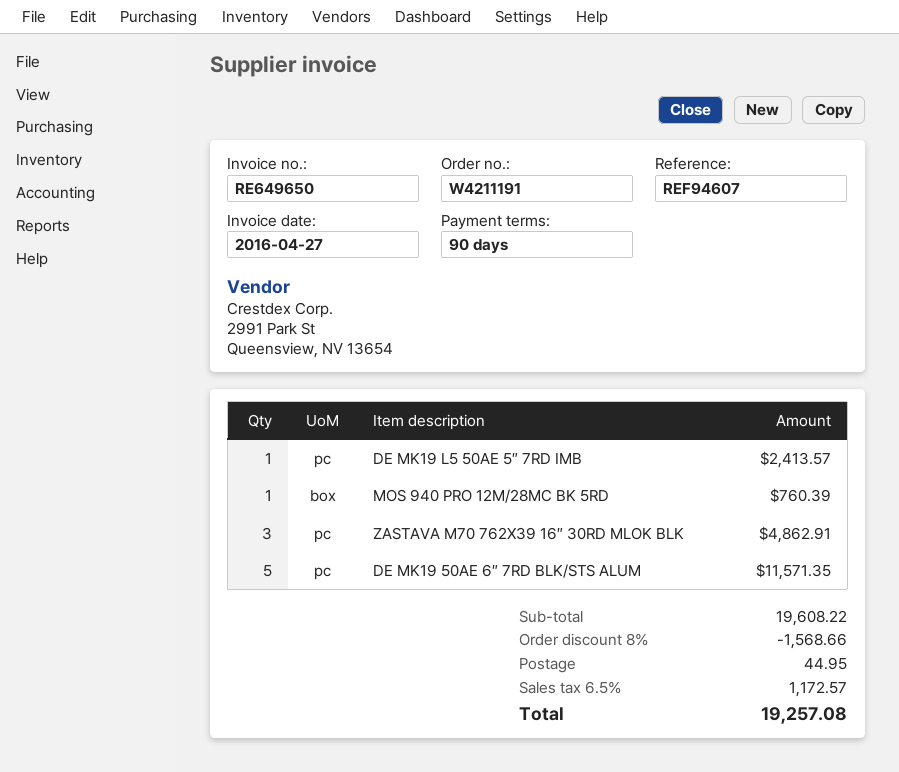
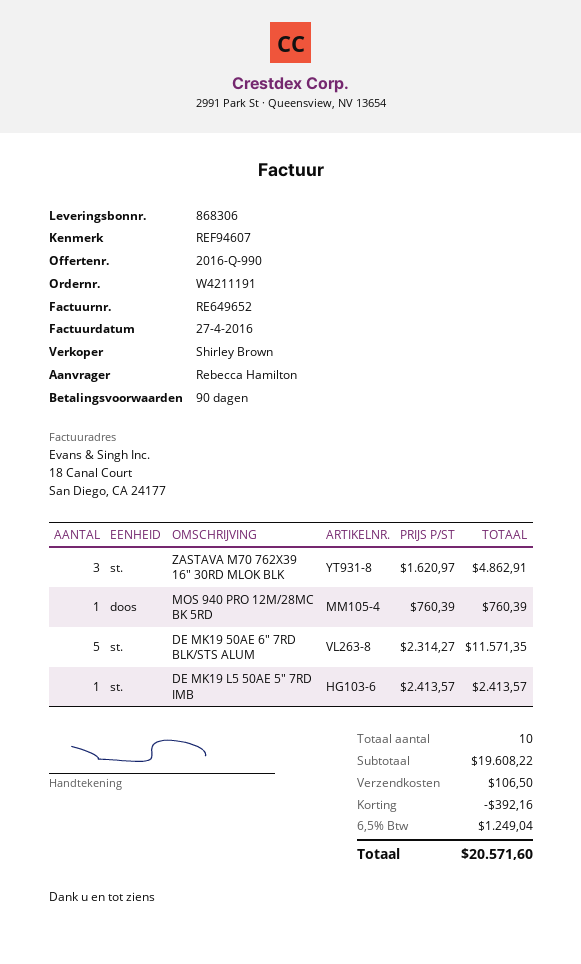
invoice number: RE649650 -> RE649652
discount: 1568.66 -> 392.16
shipping: 44.95 -> 106.50
tax: 6.5% = 1172.57 -> 6.5% = 1249.04
total: 19257.08 -> 20571.60

